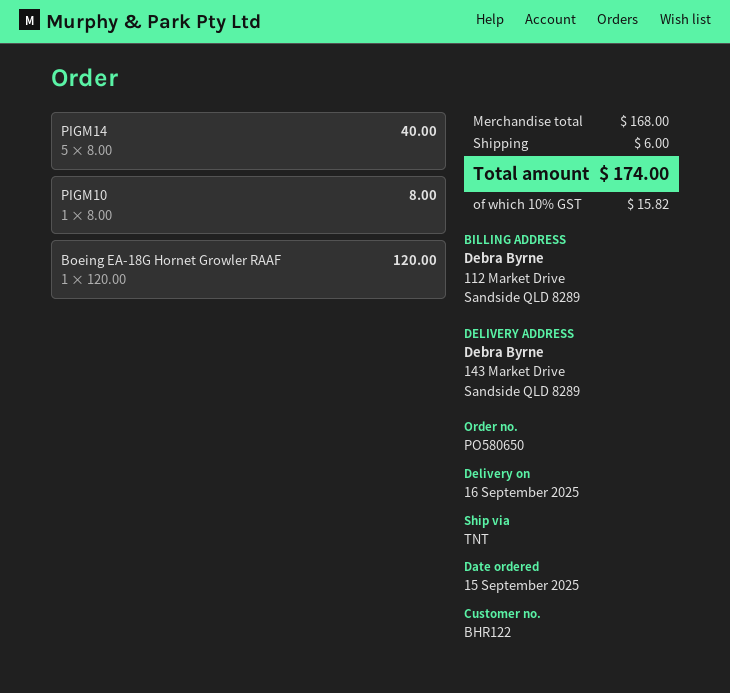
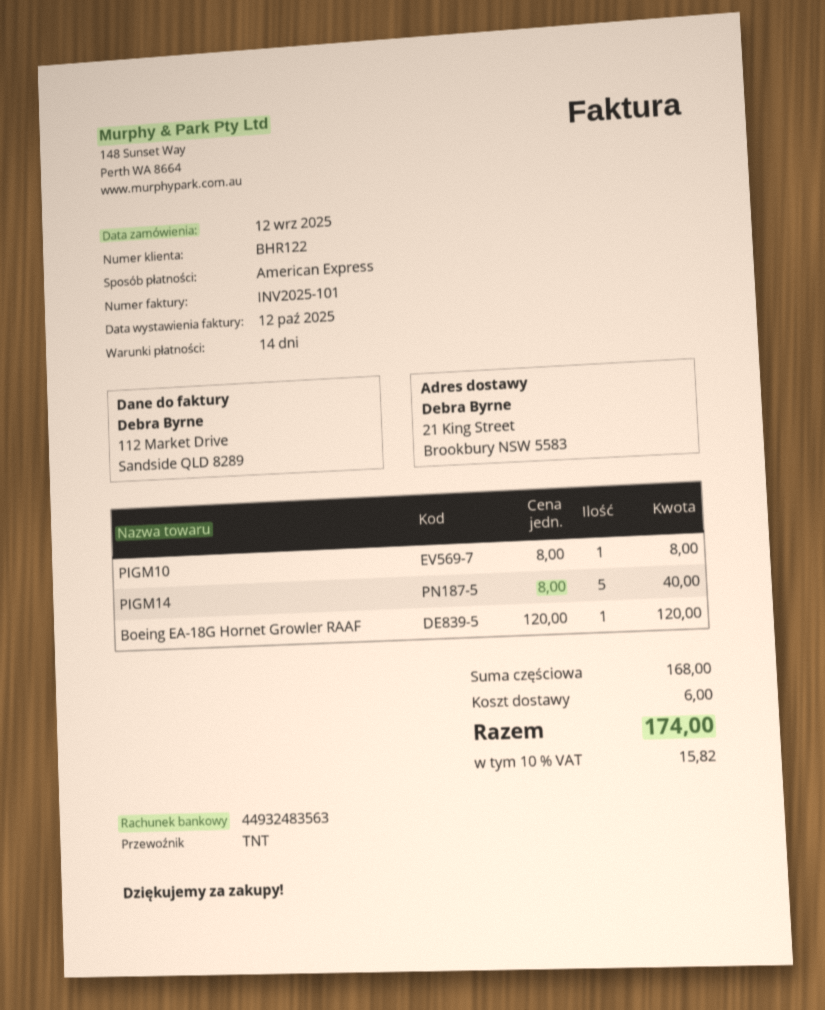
order date: 2025-09-15 -> 2025-09-12
ship to: 143 Market Drive, Sandside QLD 8289 -> 21 King Street, Brookbury NSW 5583

